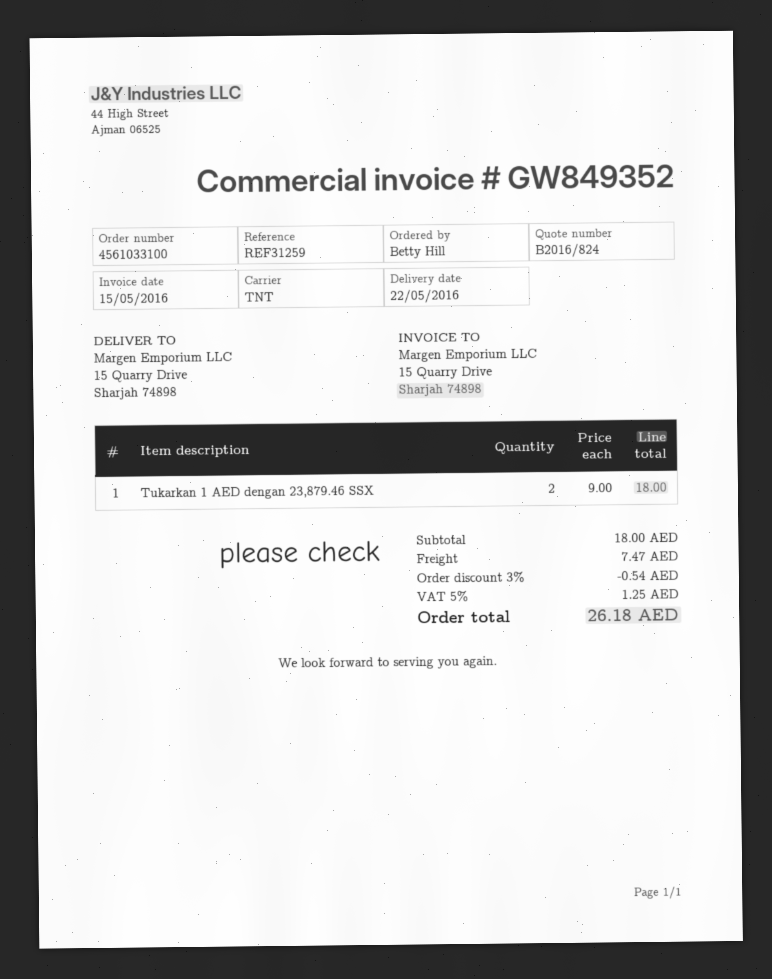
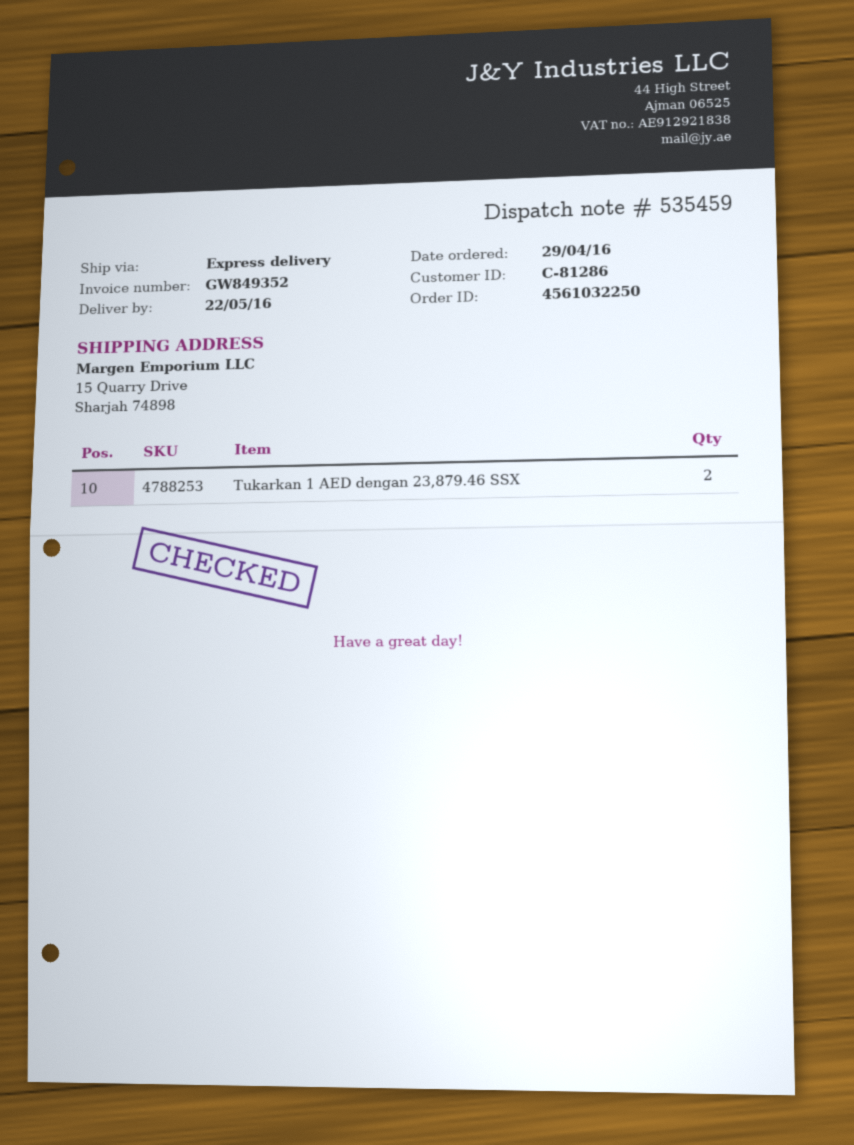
order number: 4561033100 -> 4561032250
shipping method: TNT -> express

